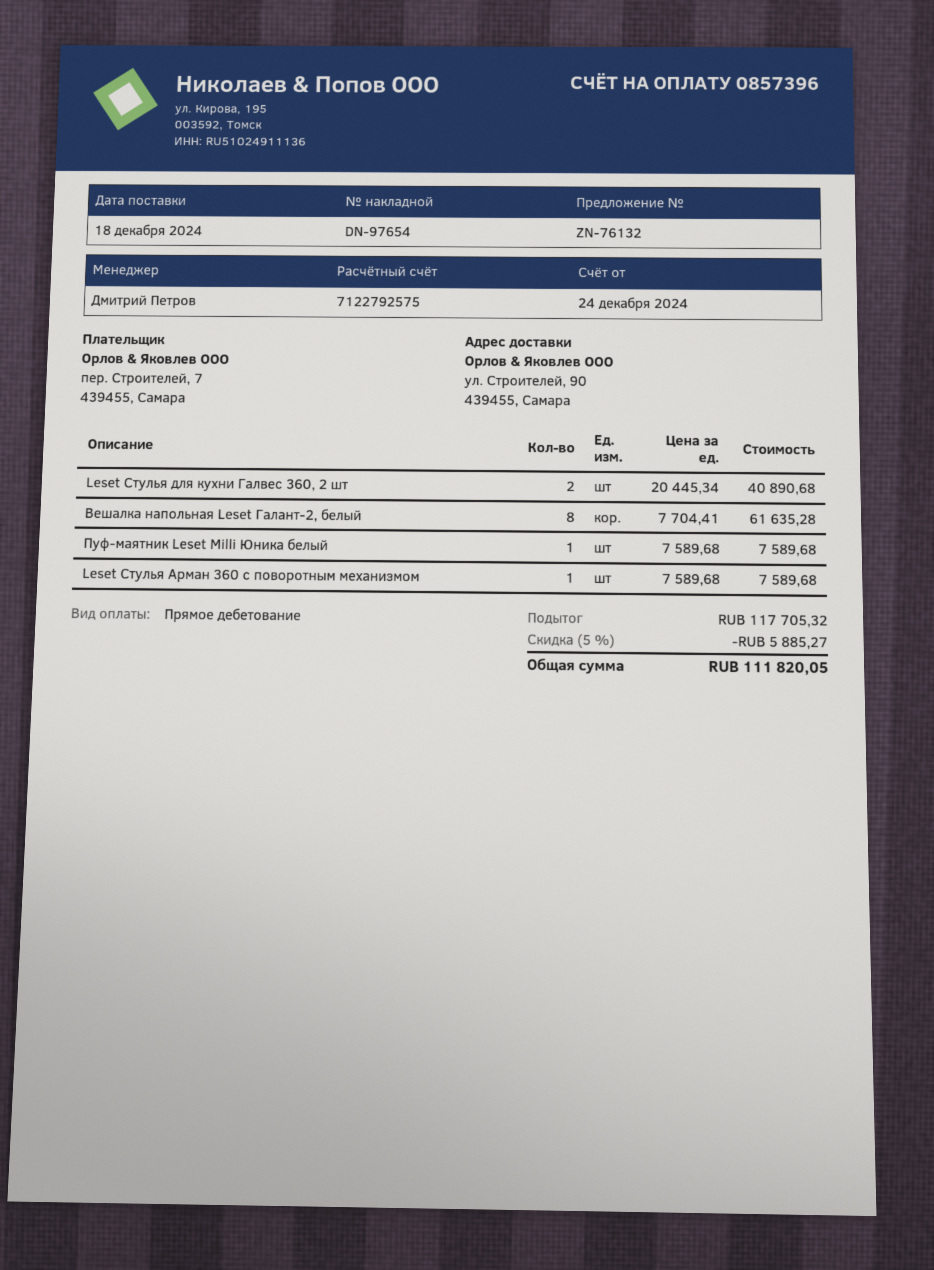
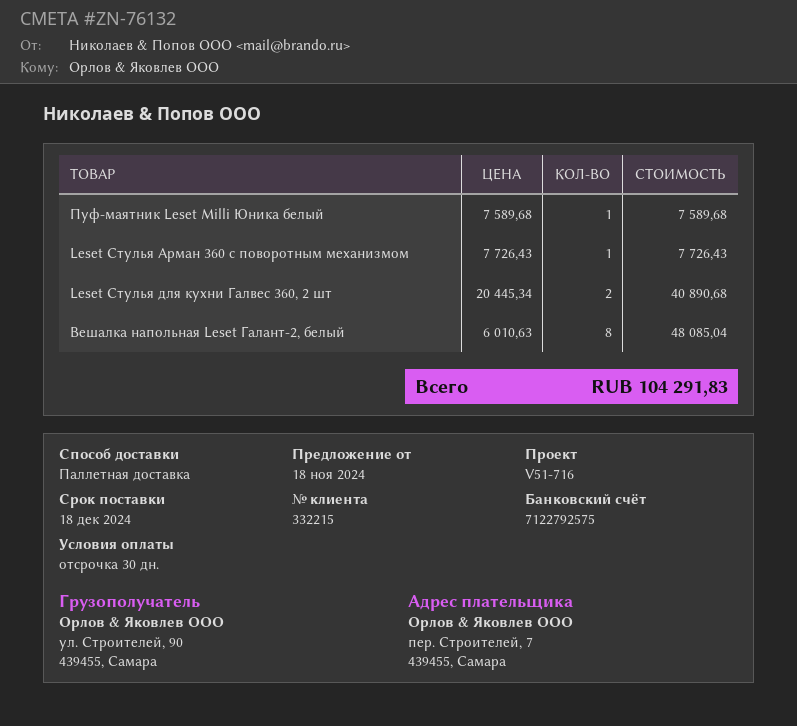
Вешалка напольная Leset Галант-2, белый: 8 x 7704.41 = 61635.28 -> 8 x 6010.63 = 48085.04
Leset Стулья Арман 360 с поворотным механизмом: 1 x 7589.68 = 7589.68 -> 1 x 7726.43 = 7726.43
discount: 5% = 5885.27 -> none
total: 111820.05 -> 104291.83

